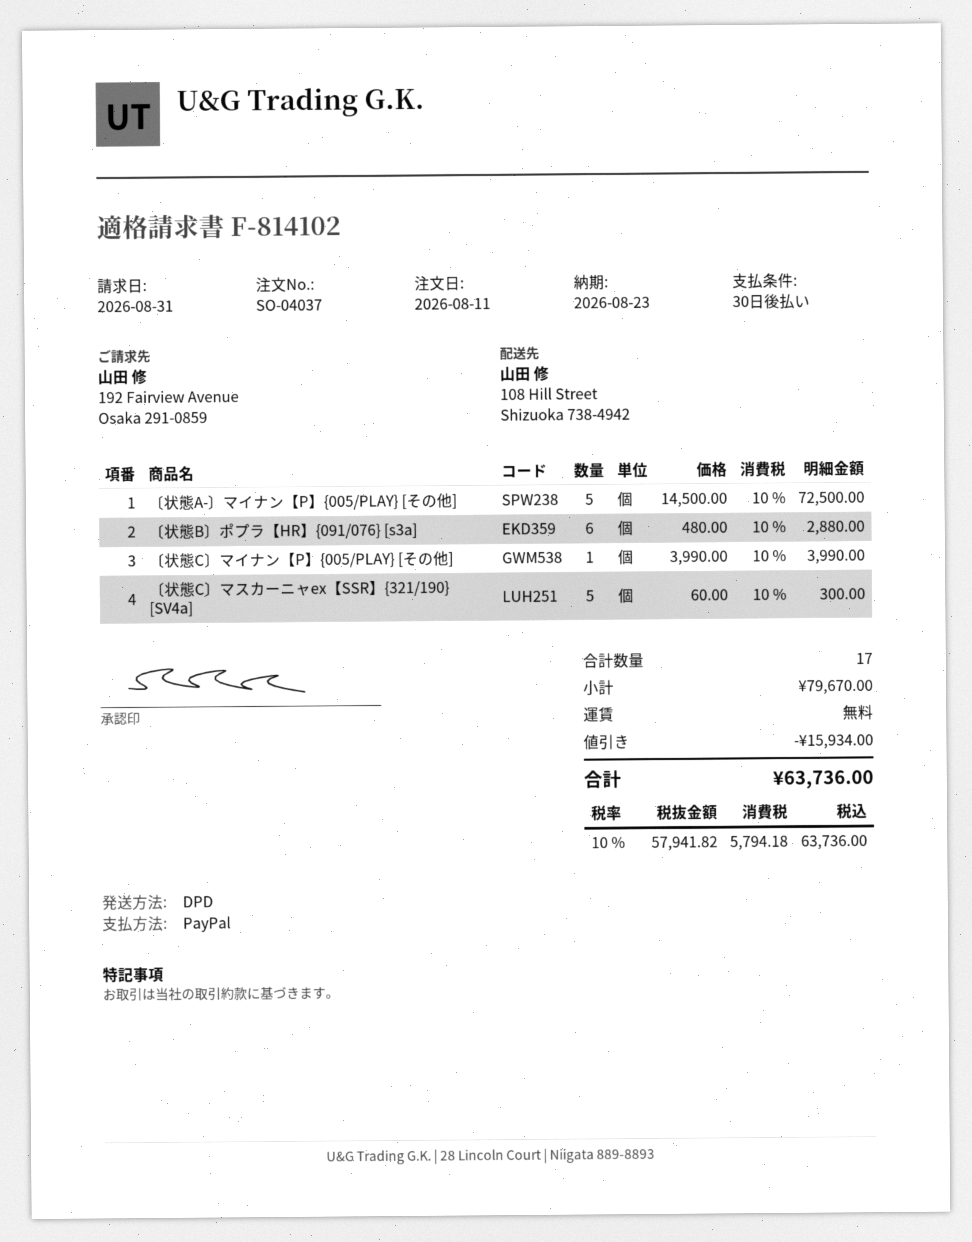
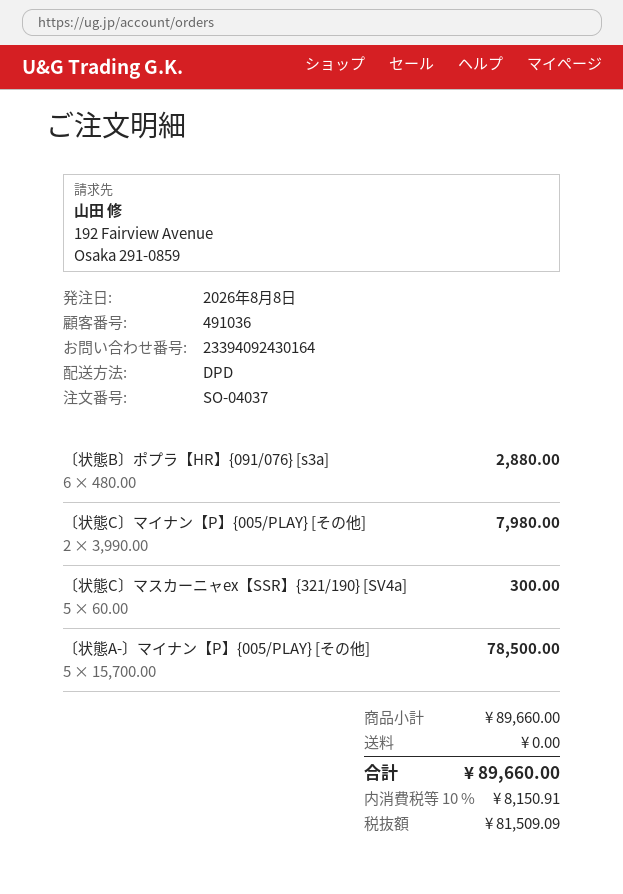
order date: 2026-08-11 -> 2026-08-08
〔状態A-〕マイナン【P】{005/PLAY} [その他]: 5 x 14500.00 = 72500.00 -> 5 x 15700.00 = 78500.00
〔状態C〕マイナン【P】{005/PLAY} [その他]: 1 x 3990.00 = 3990.00 -> 2 x 3990.00 = 7980.00
subtotal: 79670.00 -> 89660.00
discount: 15934.00 -> none
net: 57941.82 -> 81509.09
tax: 10% = 5794.18 -> 10% = 8150.91
total: 63736.00 -> 89660.00

